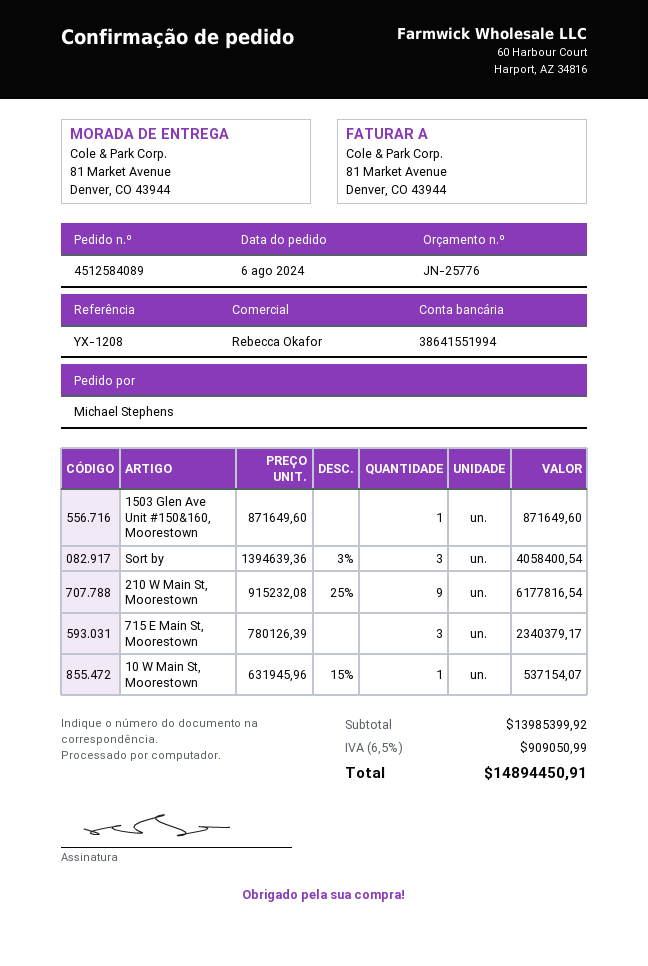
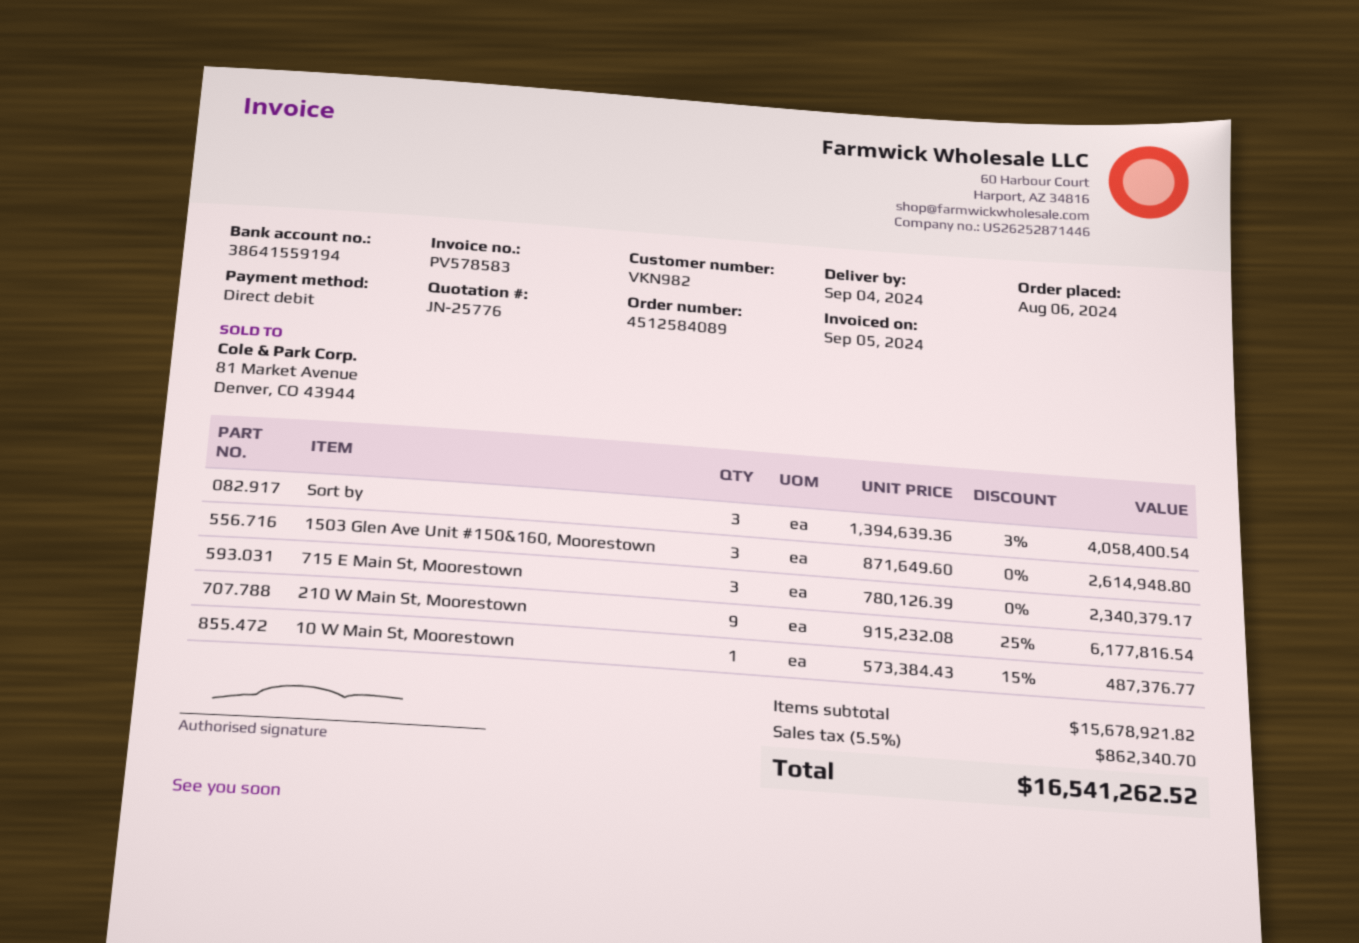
bank account: 38641551994 -> 38641559194
1503 Glen Ave Unit #150&160, Moorestown: 1 x 871649.60 = 871649.60 -> 3 x 871649.60 = 2614948.80
10 W Main St, Moorestown: 1 x 631945.96 - 15% = 537154.07 -> 1 x 573384.43 - 15% = 487376.77
subtotal: 13985399.92 -> 15678921.82
tax: 6.5% = 909050.99 -> 5.5% = 862340.70
total: 14894450.91 -> 16541262.52

